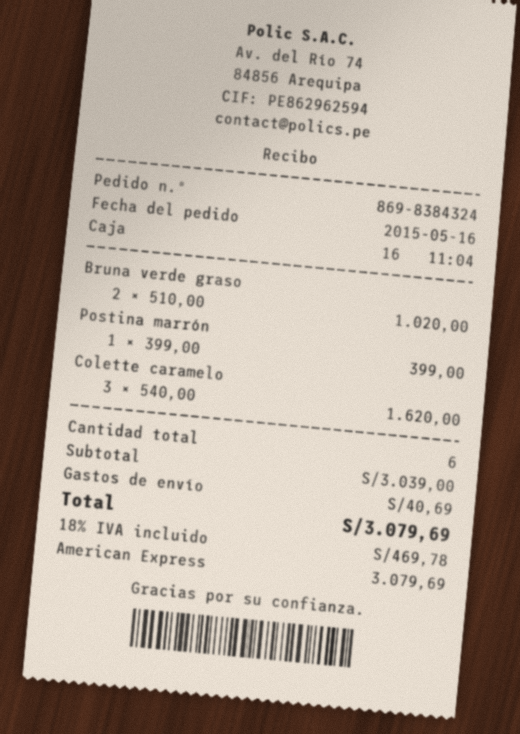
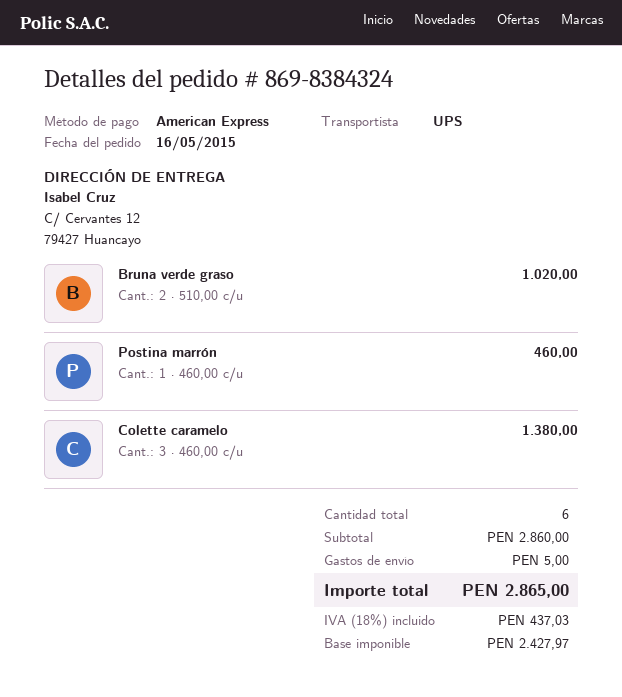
Postina marrón: 1 x 399.00 = 399.00 -> 1 x 460.00 = 460.00
Colette caramelo: 3 x 540.00 = 1620.00 -> 3 x 460.00 = 1380.00
subtotal: 3039.00 -> 2860.00
shipping: 40.69 -> 5.00
tax: 18% = 469.78 -> 18% = 437.03
total: 3079.69 -> 2865.00

